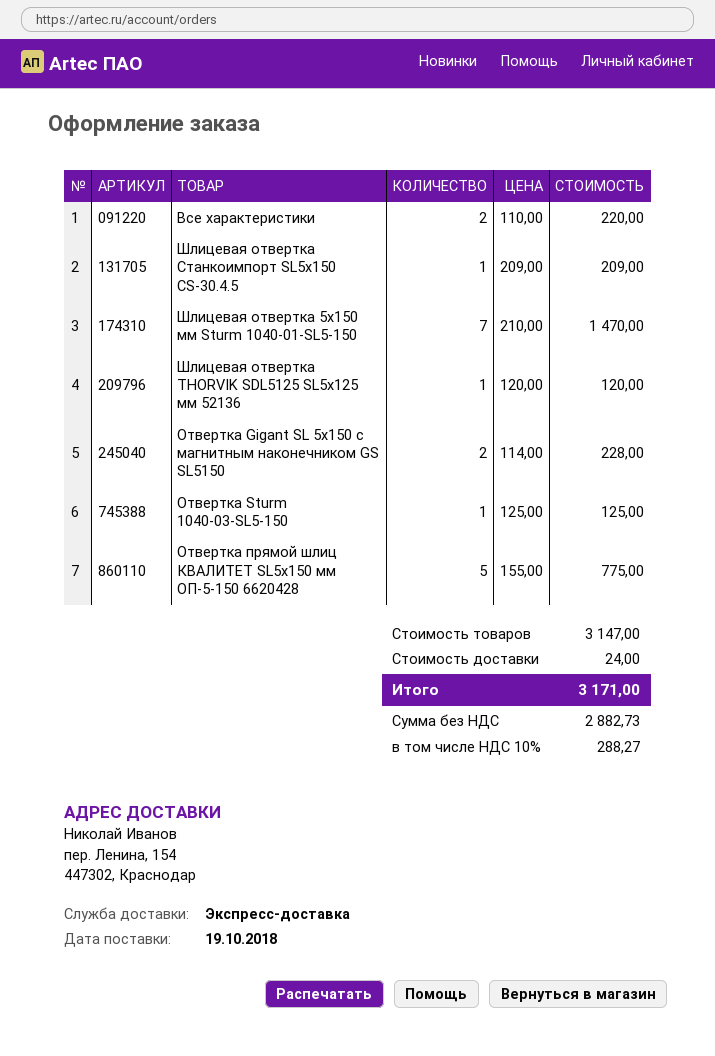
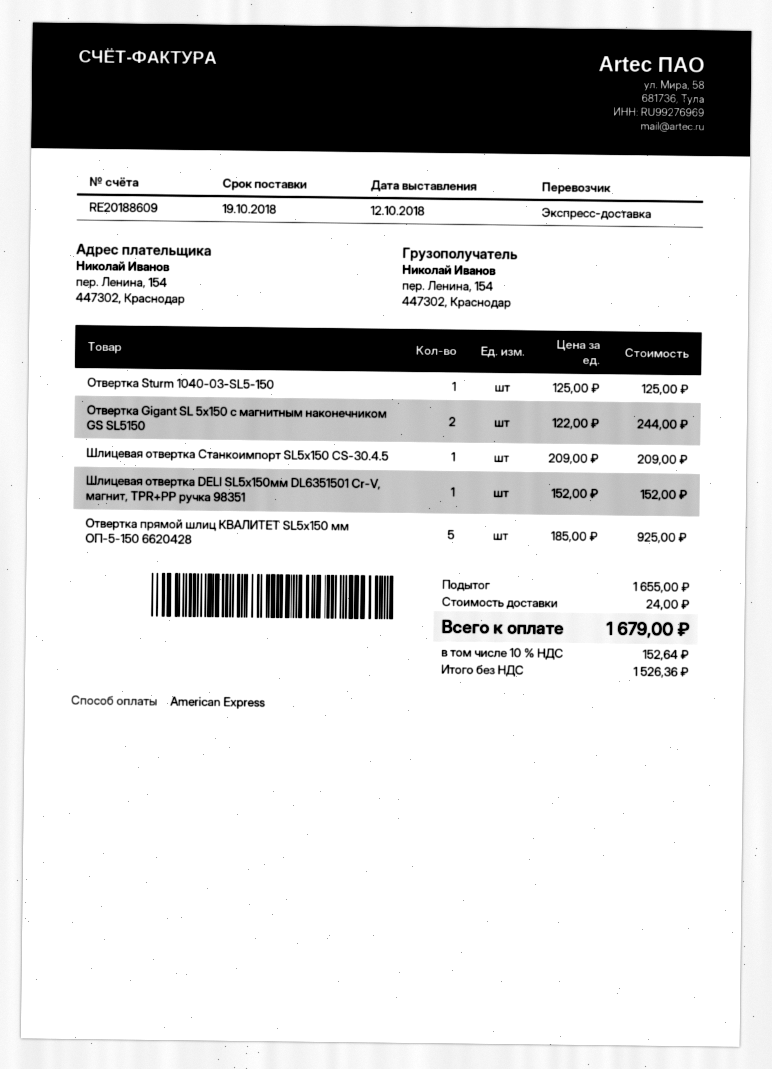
Все характеристики: 2 x 110.00 = 220.00 -> none
Шлицевая отвертка 5х150 мм Sturm 1040-01-SL5-150: 7 x 210.00 = 1470.00 -> none
Шлицевая отвертка THORVIK SDL5125 SL5х125 мм 52136: 1 x 120.00 = 120.00 -> none
Отвертка Gigant SL 5x150 с магнитным наконечником GS SL5150: 2 x 114.00 = 228.00 -> 2 x 122.00 = 244.00
Отвертка прямой шлиц КВАЛИТЕТ SL5x150 мм ОП-5-150 6620428: 5 x 155.00 = 775.00 -> 5 x 185.00 = 925.00
Шлицевая отвертка DELI SL5х150мм DL6351501 Cr-V, магнит, TPR+PP ручка 98351: none -> 1 x 152.00 = 152.00
subtotal: 3147.00 -> 1655.00
net: 2882.73 -> 1526.36
tax: 10% = 288.27 -> 10% = 152.64
total: 3171.00 -> 1679.00

